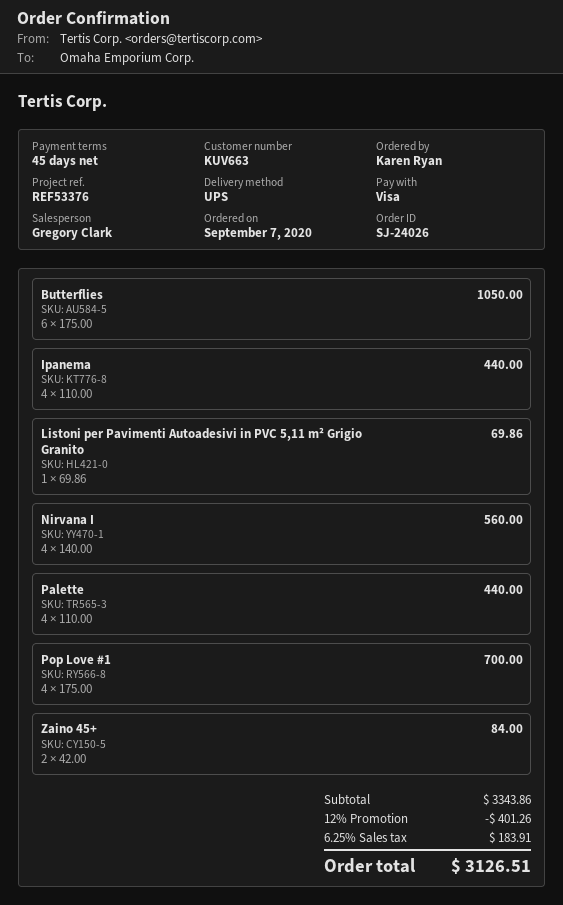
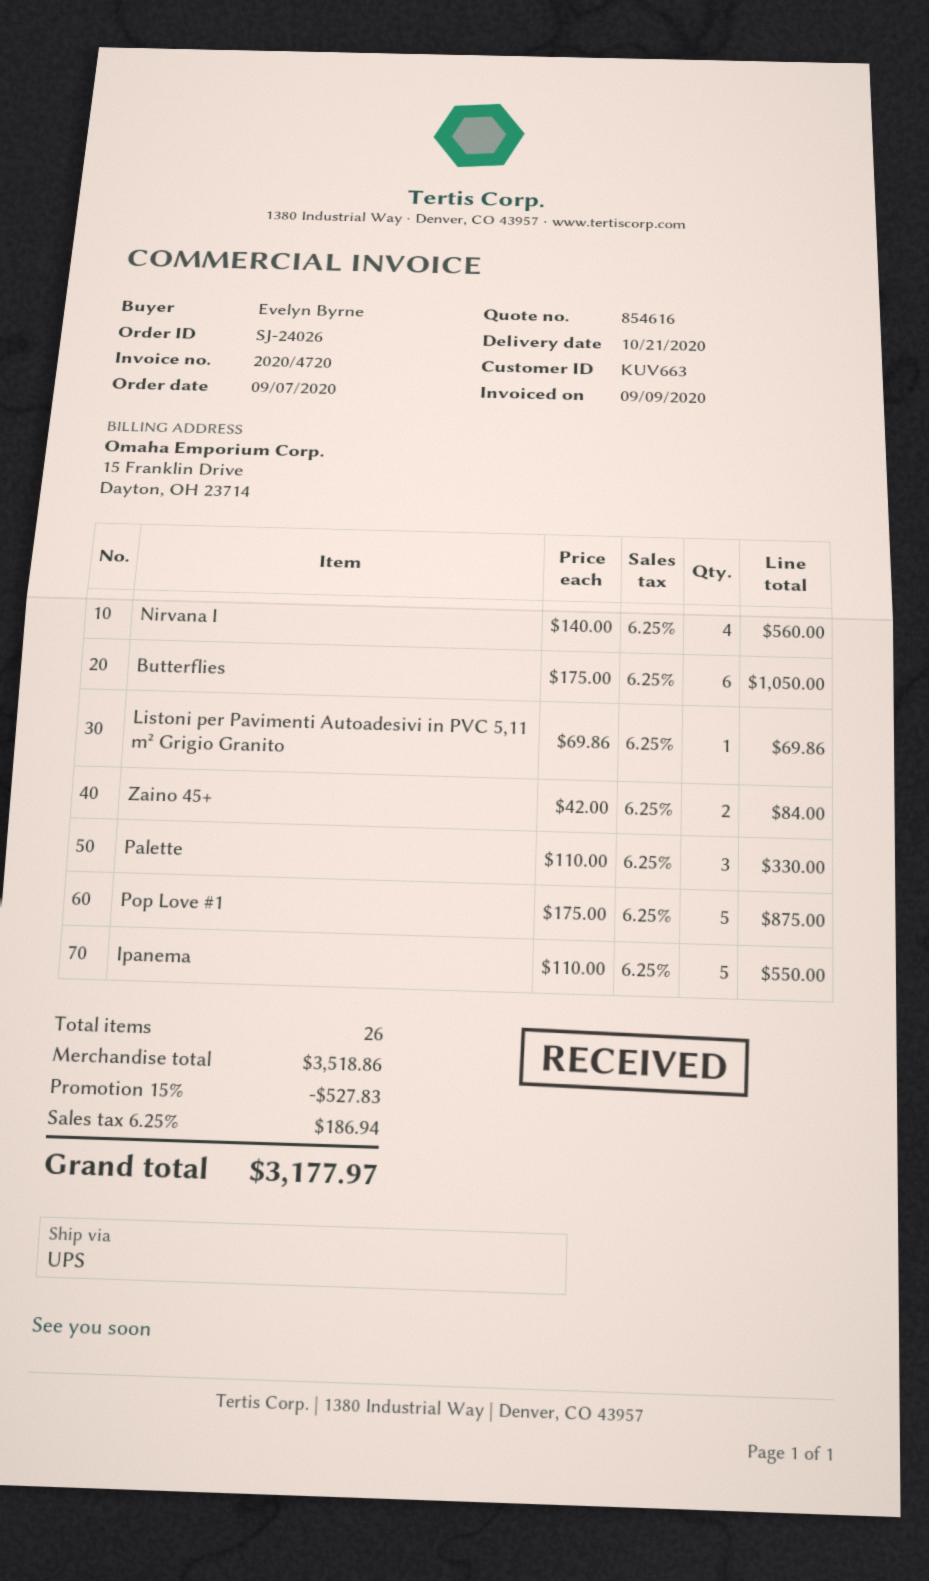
ordered by: Karen Ryan -> Evelyn Byrne
Ipanema: 4 x 110.00 = 440.00 -> 5 x 110.00 = 550.00
Palette: 4 x 110.00 = 440.00 -> 3 x 110.00 = 330.00
Pop Love #1: 4 x 175.00 = 700.00 -> 5 x 175.00 = 875.00
subtotal: 3343.86 -> 3518.86
discount: 12% = 401.26 -> 15% = 527.83
tax: 6.25% = 183.91 -> 6.25% = 186.94
total: 3126.51 -> 3177.97

